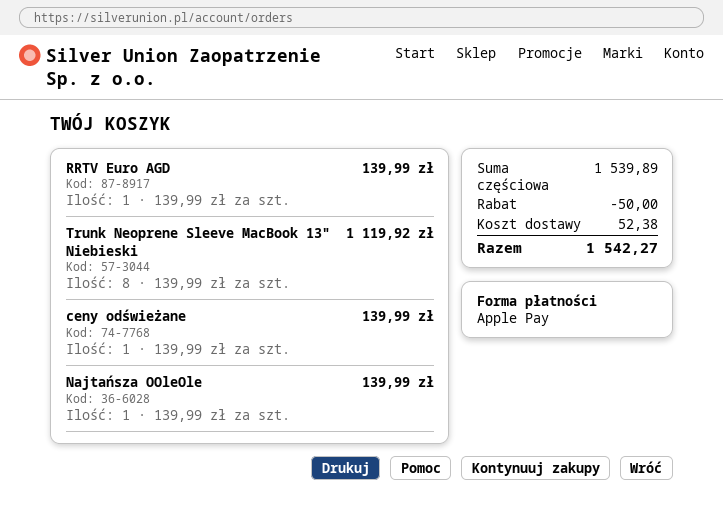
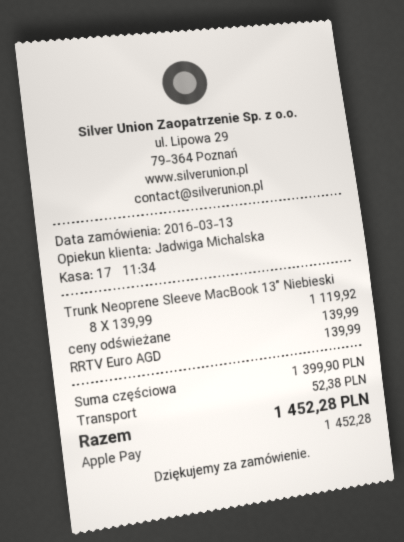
Najtańsza OOleOle: 1 x 139.99 = 139.99 -> none
subtotal: 1539.89 -> 1399.90
discount: 50.00 -> none
total: 1542.27 -> 1452.28

